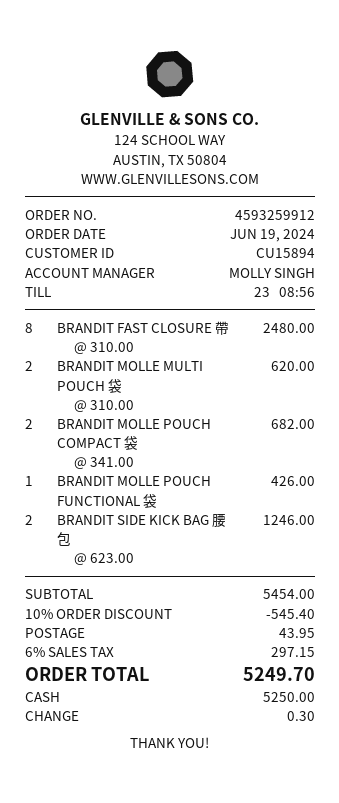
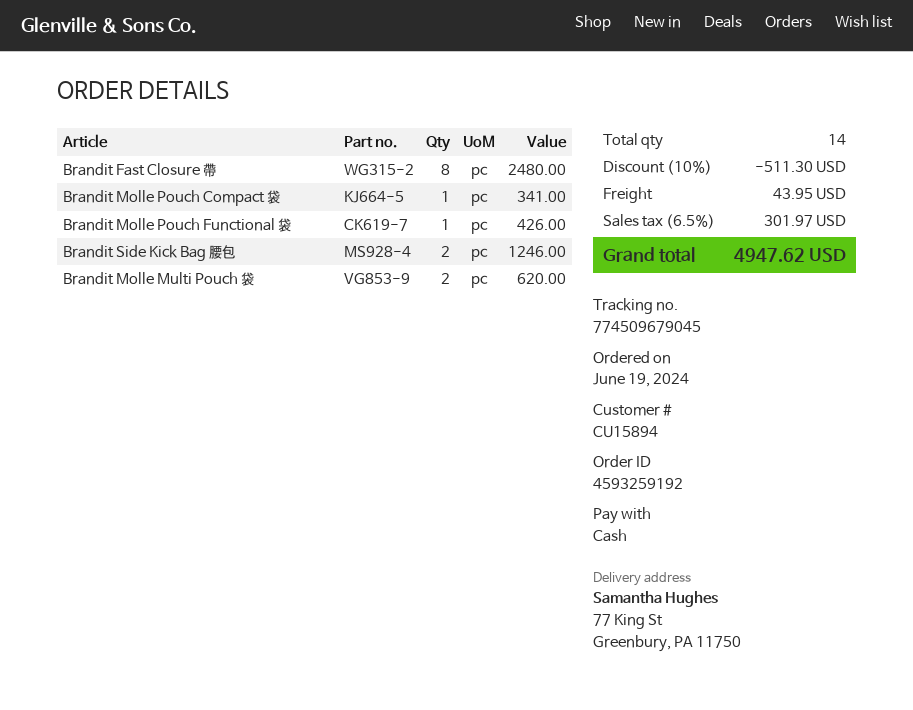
order number: 4593259912 -> 4593259192
BRANDIT MOLLE POUCH COMPACT 袋: 2 for 682.00 -> 1 for 341.00
discount: 10% = 545.40 -> 10% = 511.30
tax: 6% = 297.15 -> 6.5% = 301.97
total: 5249.70 -> 4947.62

